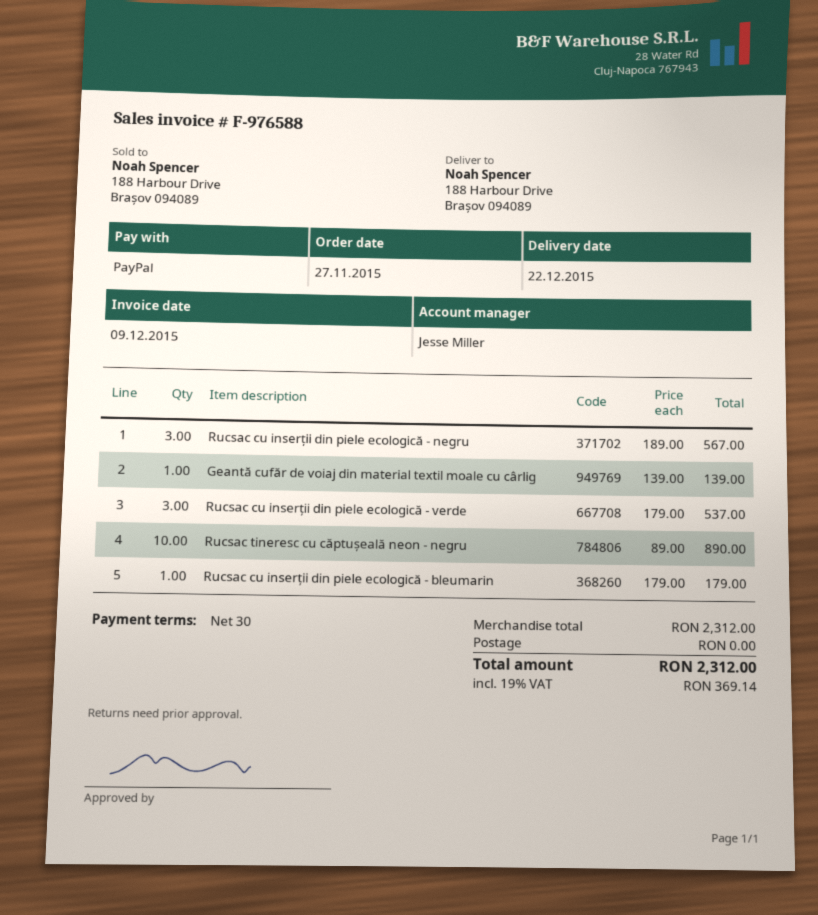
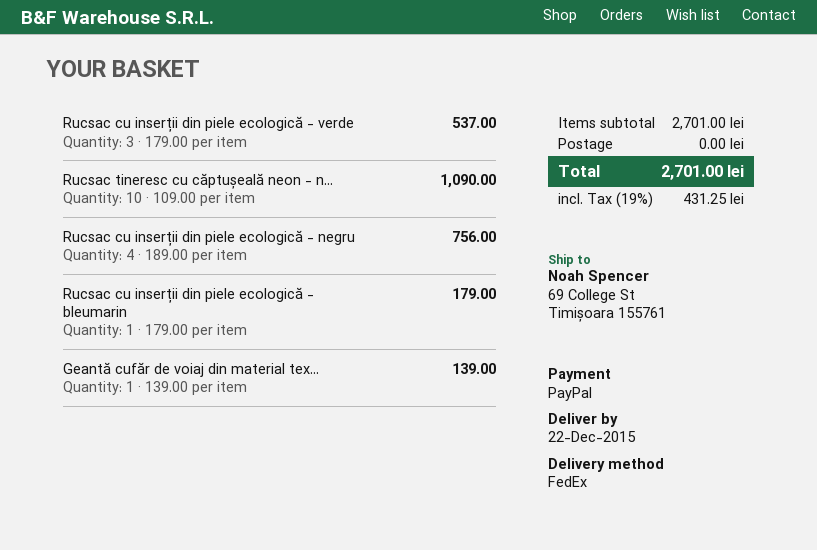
ship to: 188 Harbour Drive, Brașov 094089 -> 69 College St, Timișoara 155761
Rucsac cu inserții din piele ecologică - negru: 3 x 189.00 = 567.00 -> 4 x 189.00 = 756.00
Rucsac tineresc cu căptușeală neon - negru: 10 x 89.00 = 890.00 -> 10 x 109.00 = 1090.00
subtotal: 2312.00 -> 2701.00
tax: 19% = 369.14 -> 19% = 431.25
total: 2312.00 -> 2701.00

